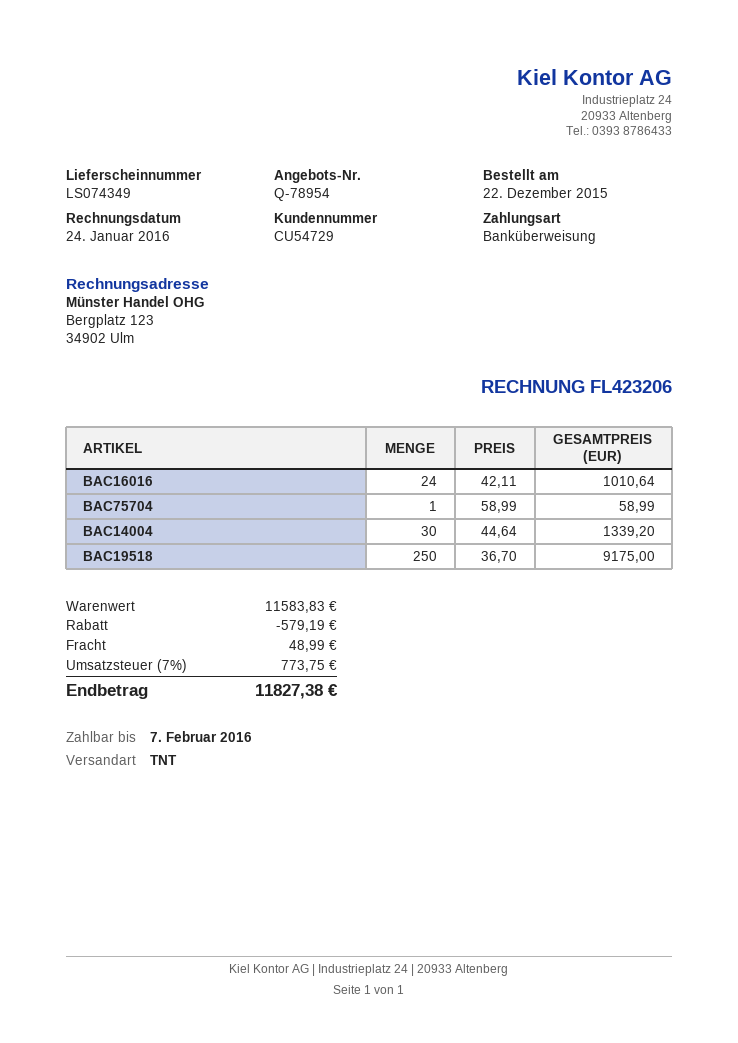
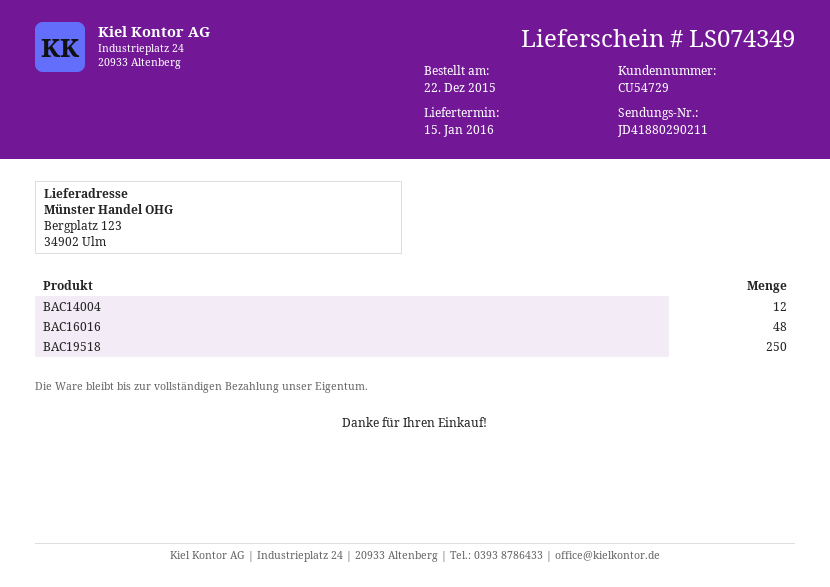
BAC16016: 24 -> 48
BAC75704: 1 -> none
BAC14004: 30 -> 12

